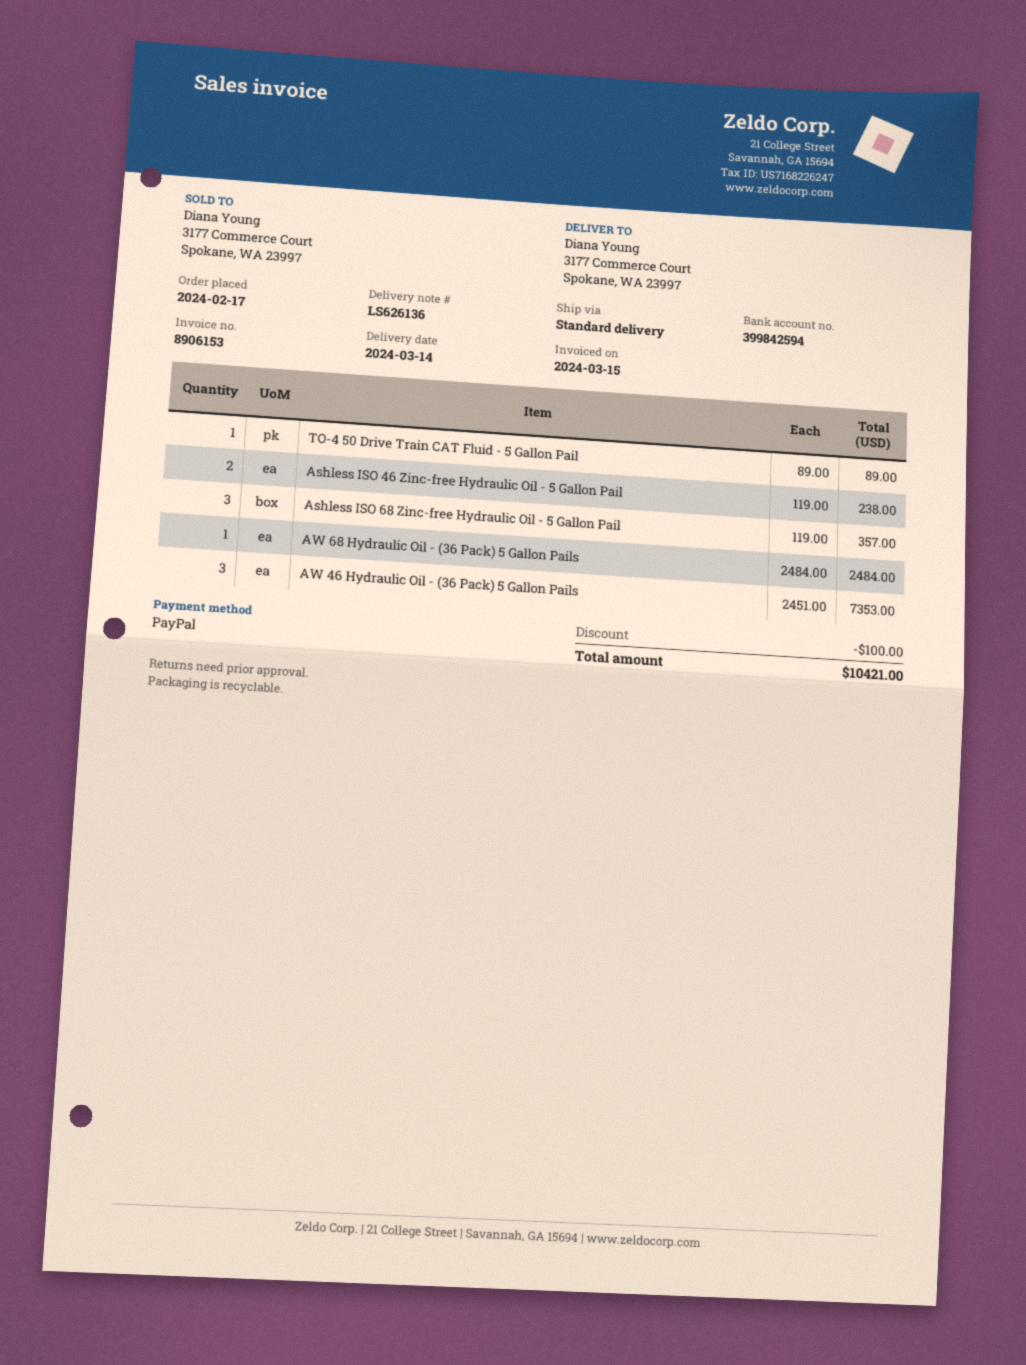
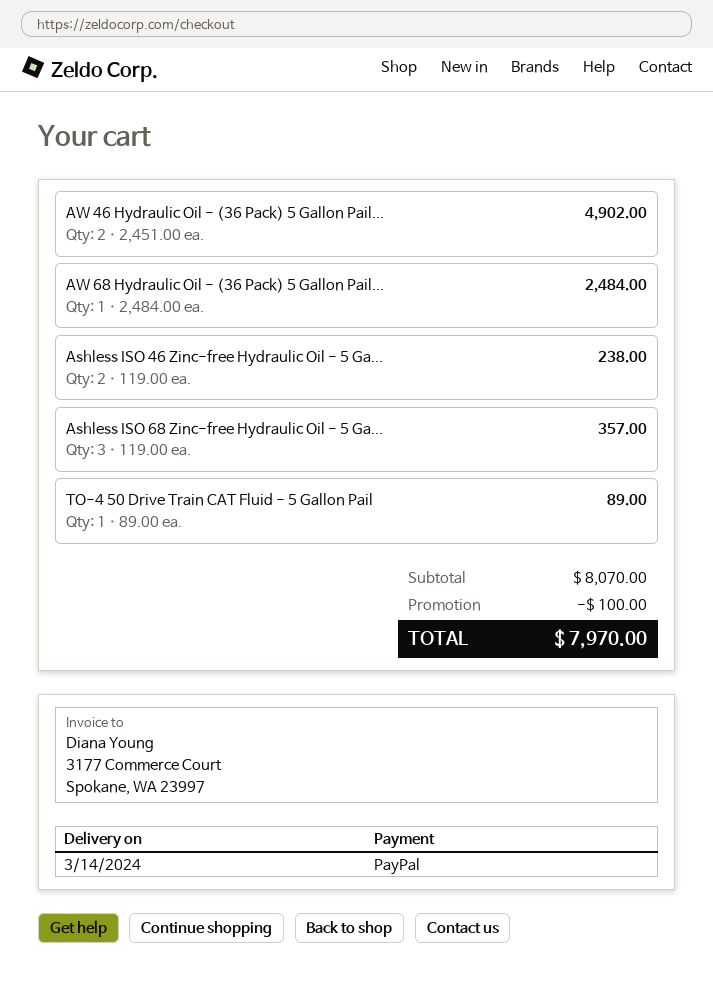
AW 46 Hydraulic Oil - (36 Pack) 5 Gallon Pails: 3 x 2451.00 = 7353.00 -> 2 x 2451.00 = 4902.00
total: 10421.00 -> 7970.00

